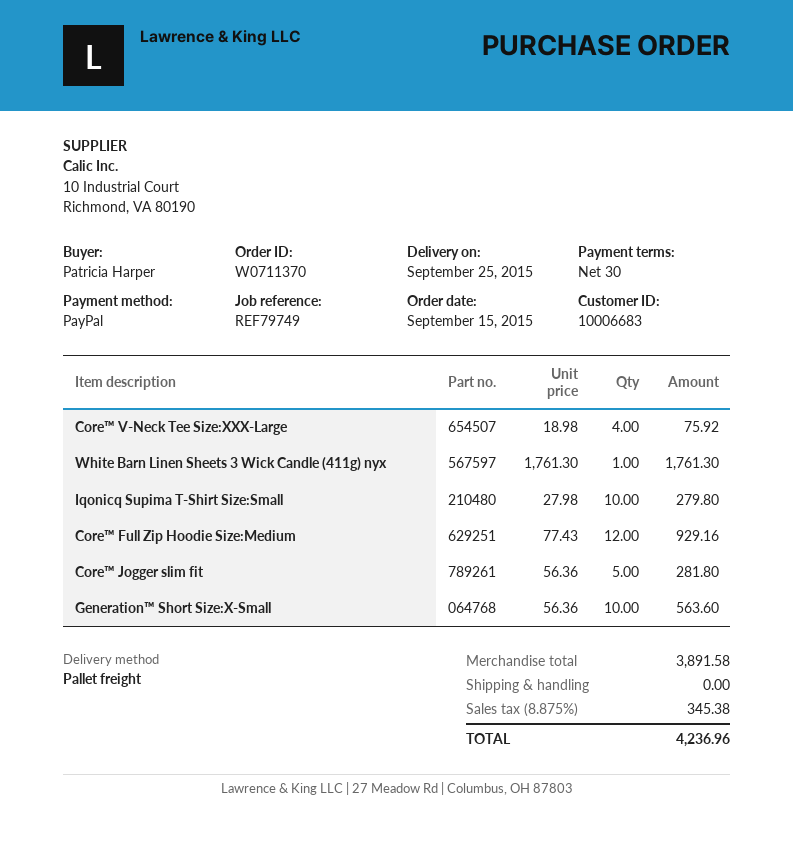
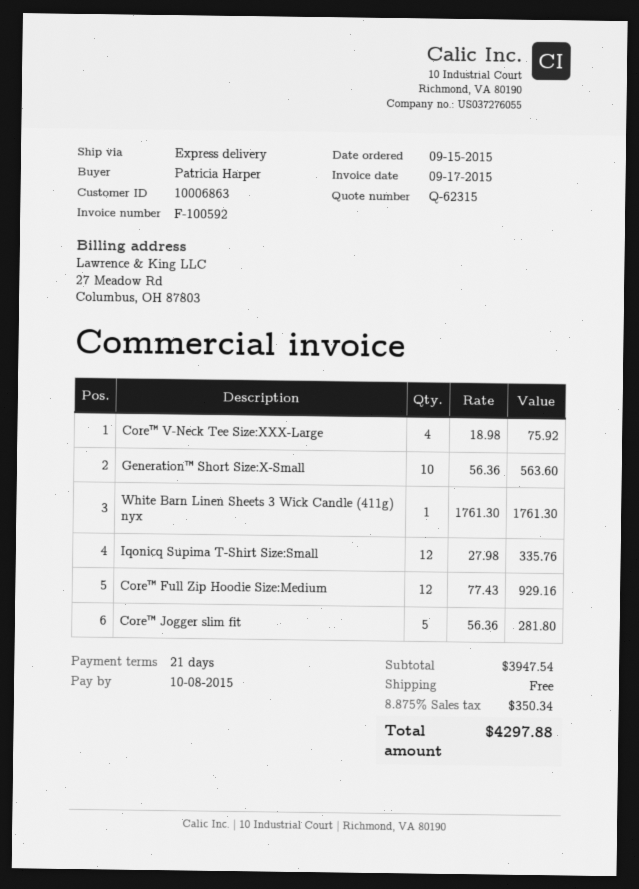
payment terms: 30 days -> 21 days
customer number: 10006683 -> 10006863
shipping method: pallet freight -> express
Iqonicq Supima T-Shirt Size:Small: 10 x 27.98 = 279.80 -> 12 x 27.98 = 335.76
subtotal: 3891.58 -> 3947.54
tax: 8.875% = 345.38 -> 8.875% = 350.34
total: 4236.96 -> 4297.88

